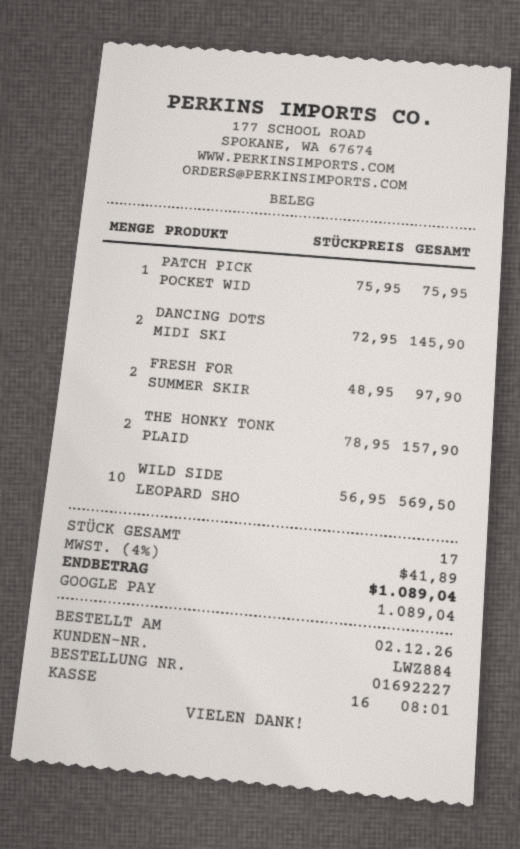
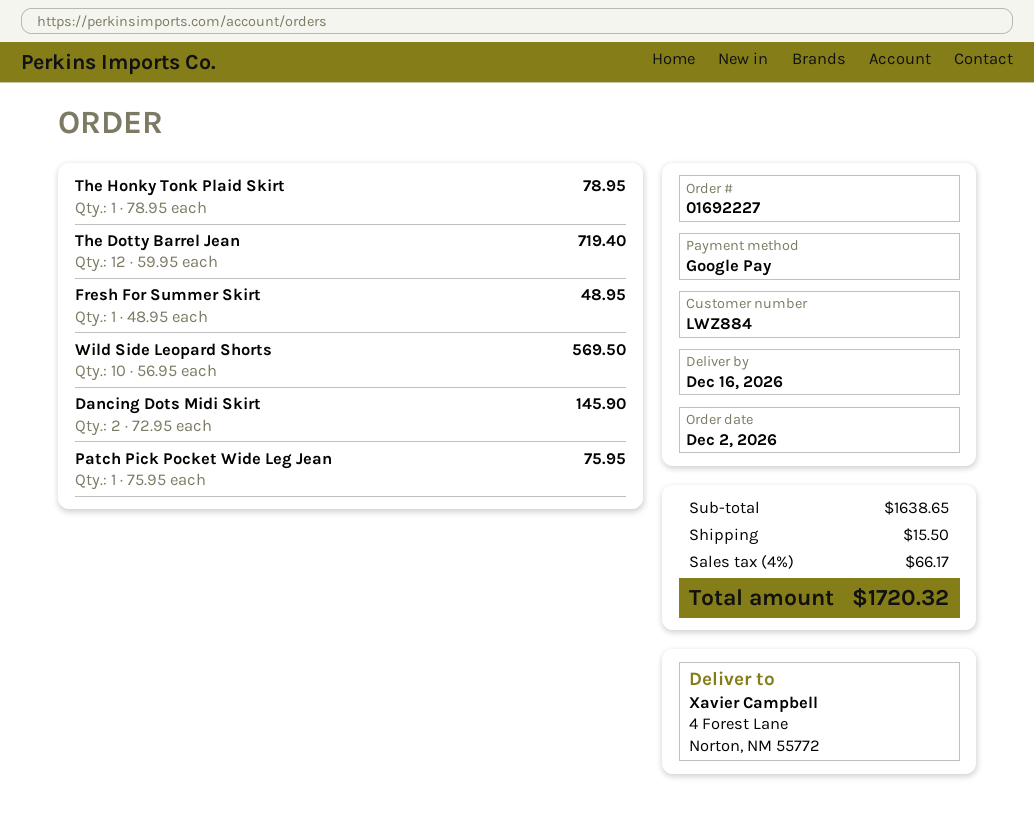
FRESH FOR SUMMER SKIR: 2 x 48.95 = 97.90 -> 1 x 48.95 = 48.95
THE HONKY TONK PLAID: 2 x 78.95 = 157.90 -> 1 x 78.95 = 78.95
The Dotty Barrel Jean: none -> 12 x 59.95 = 719.40
shipping: none -> 15.50
tax: 4% = 41.89 -> 4% = 66.17
total: 1089.04 -> 1720.32

